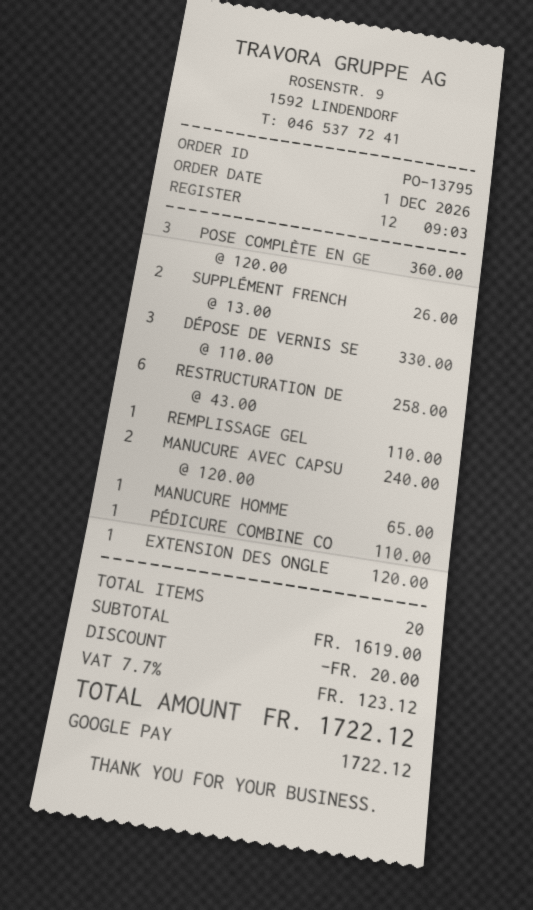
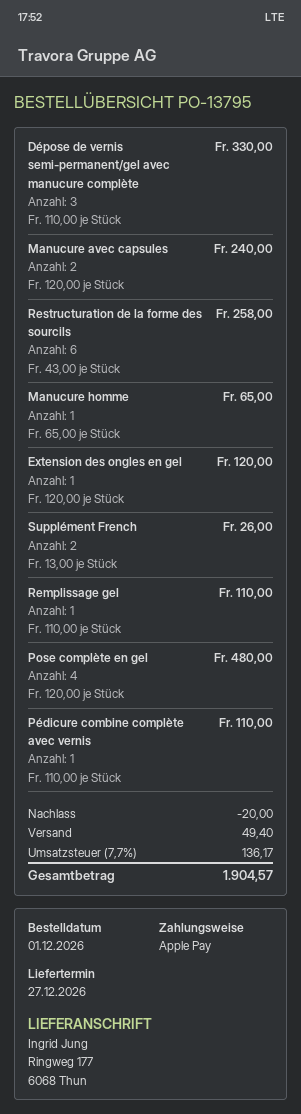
payment method: Google Pay -> Apple Pay
POSE COMPLÈTE EN GE: 3 x 120.00 = 360.00 -> 4 x 120.00 = 480.00
shipping: none -> 49.40
tax: 7.7% = 123.12 -> 7.7% = 136.17
total: 1722.12 -> 1904.57

